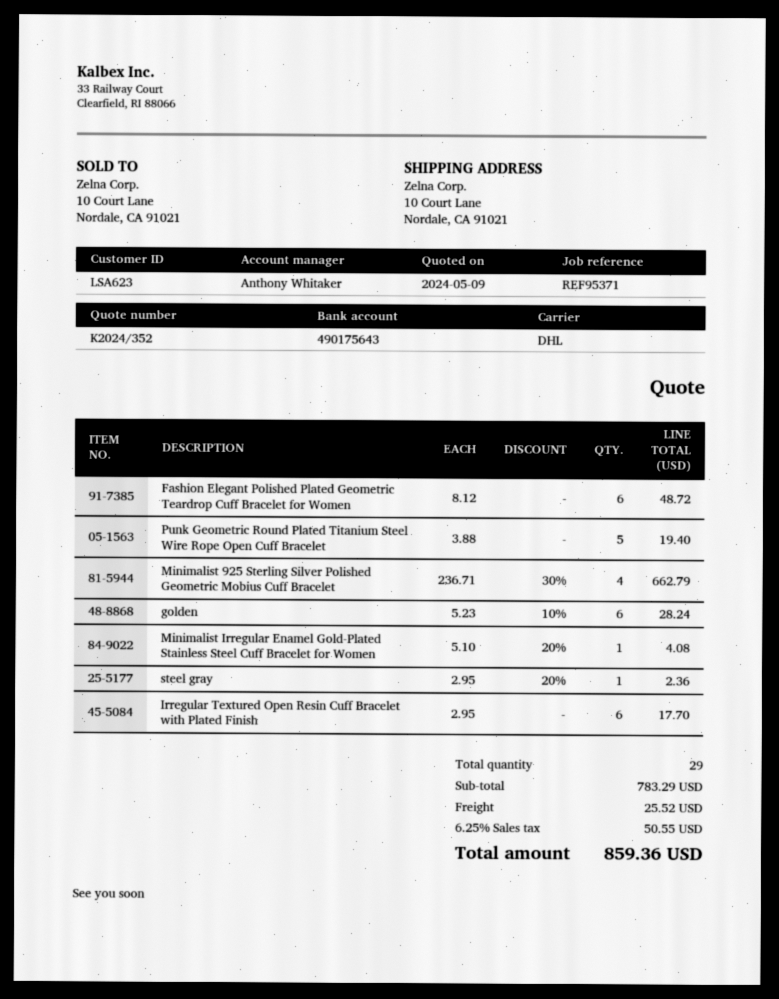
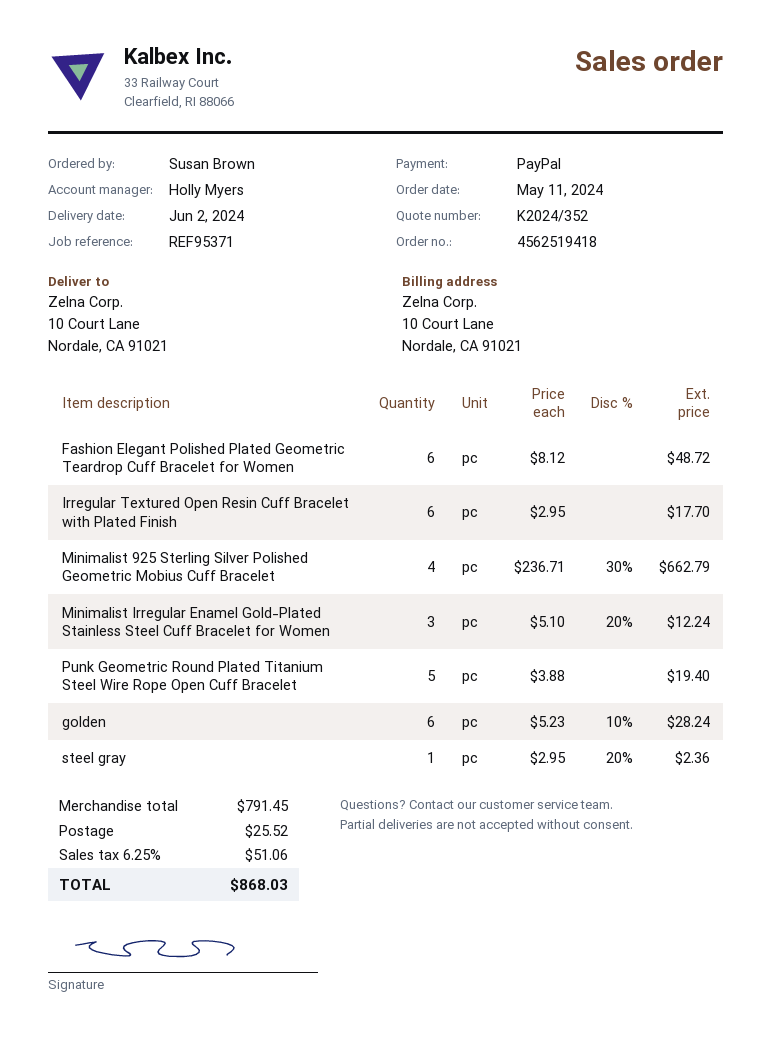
sales rep: Anthony Whitaker -> Holly Myers
Minimalist Irregular Enamel Gold-Plated Stainless Steel Cuff Bracelet for Women: 1 x 5.10 - 20% = 4.08 -> 3 x 5.10 - 20% = 12.24
subtotal: 783.29 -> 791.45
tax: 6.25% = 50.55 -> 6.25% = 51.06
total: 859.36 -> 868.03

